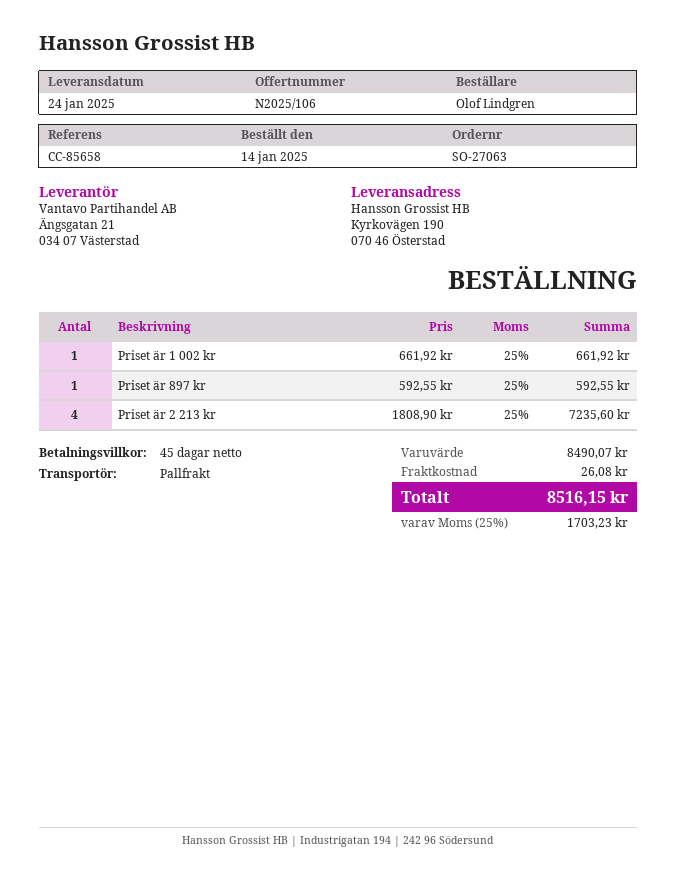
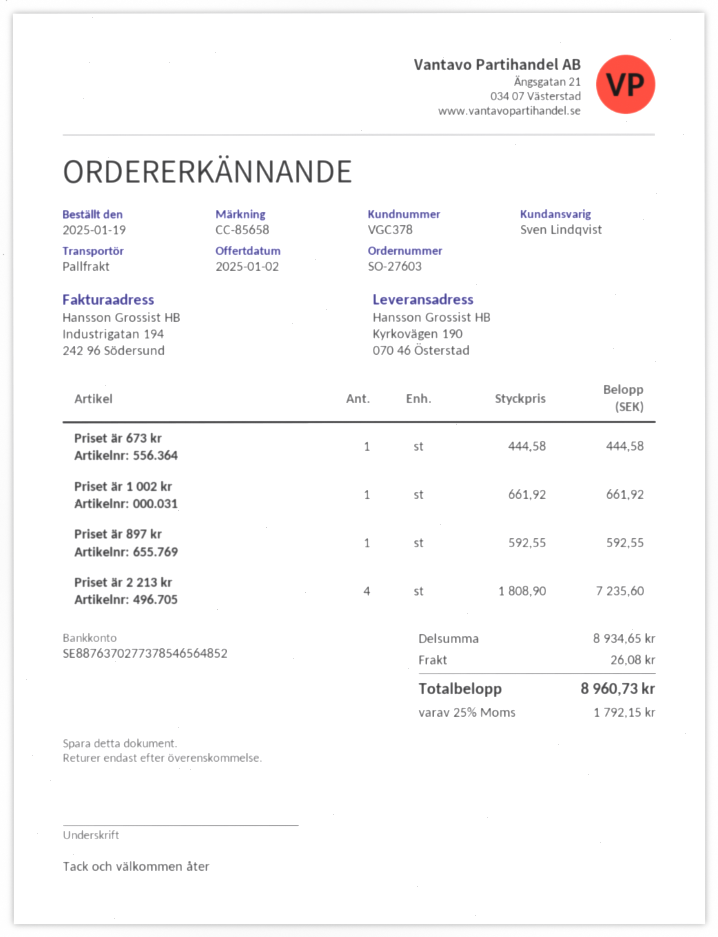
order number: SO-27063 -> SO-27603
order date: 2025-01-14 -> 2025-01-19
Priset är 673 kr: none -> 1 x 444.58 = 444.58
subtotal: 8490.07 -> 8934.65
tax: 25% = 1703.23 -> 25% = 1792.15
total: 8516.15 -> 8960.73

